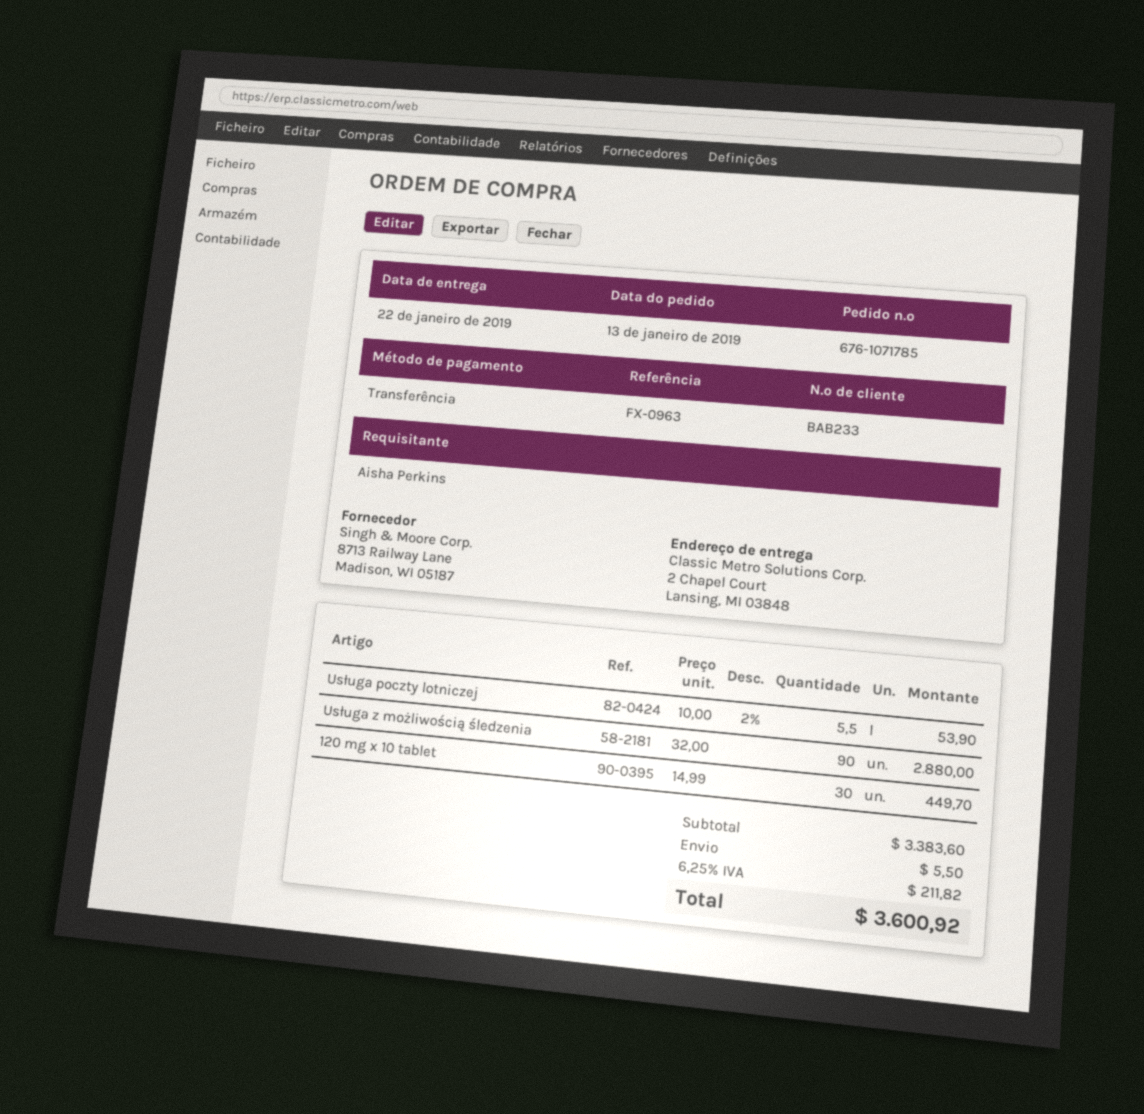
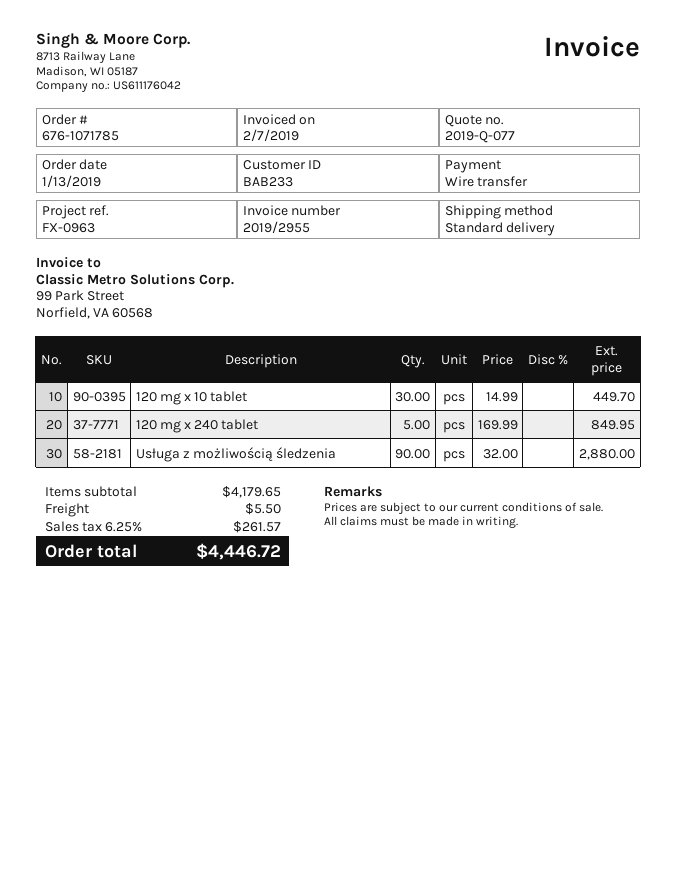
Usługa poczty lotniczej: 5.5 x 10.00 - 2% = 53.90 -> none
120 mg x 240 tablet: none -> 5 x 169.99 = 849.95
subtotal: 3383.60 -> 4179.65
tax: 6.25% = 211.82 -> 6.25% = 261.57
total: 3600.92 -> 4446.72

